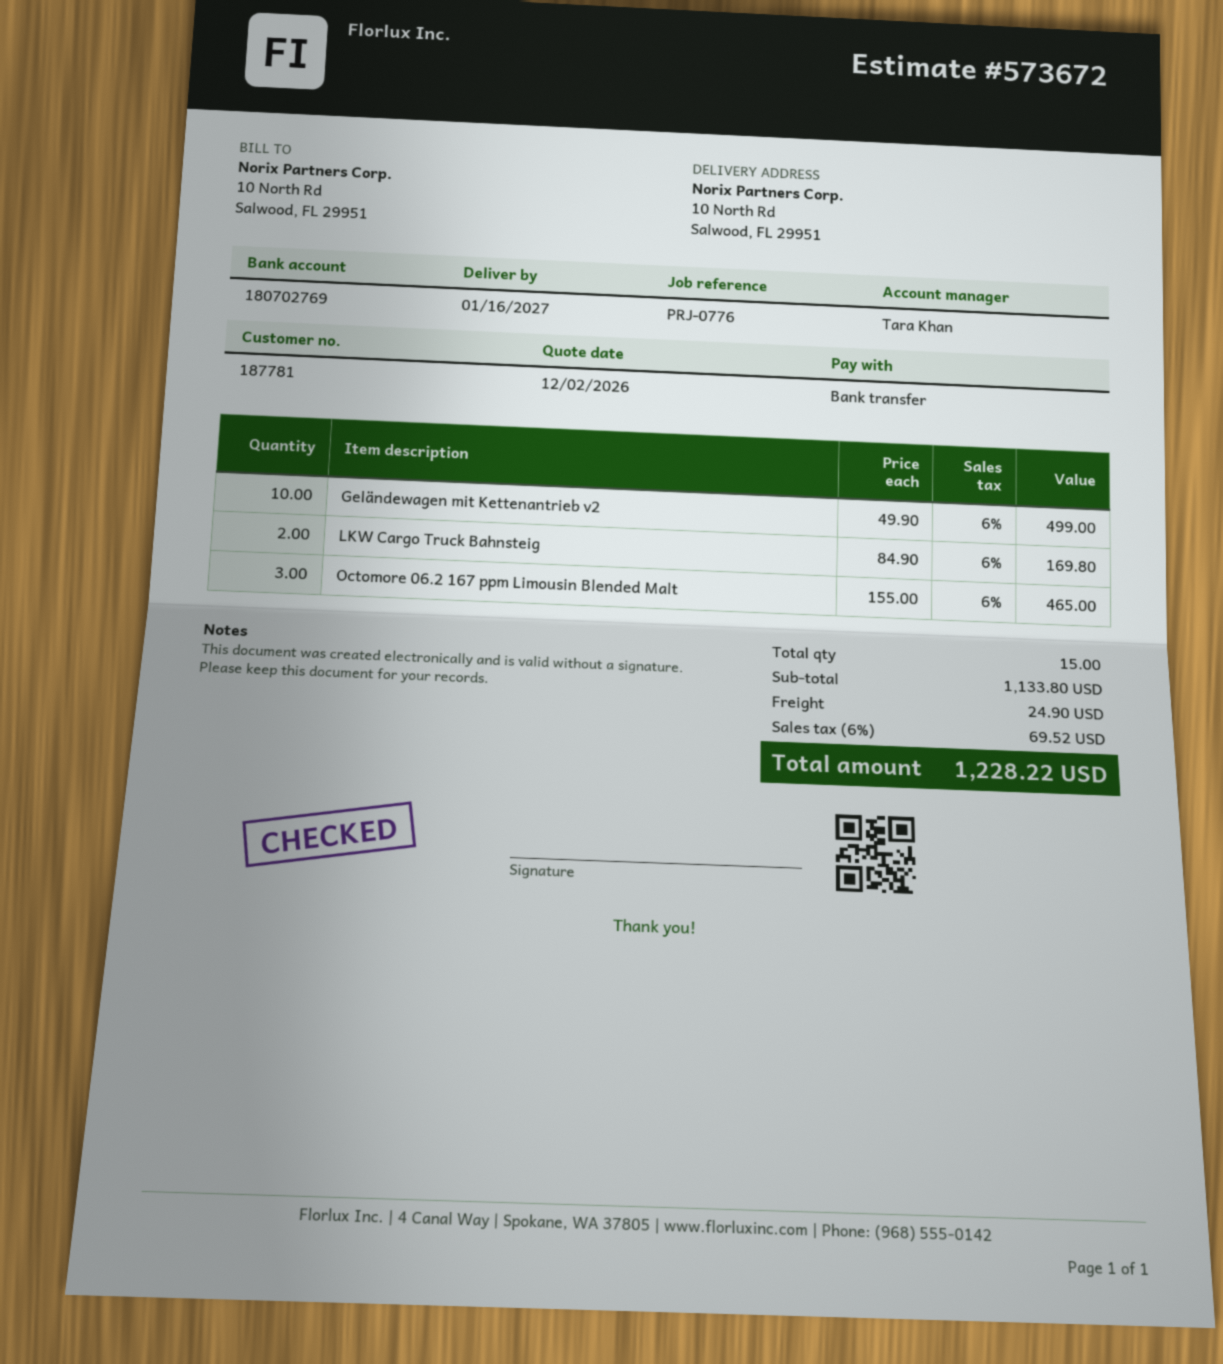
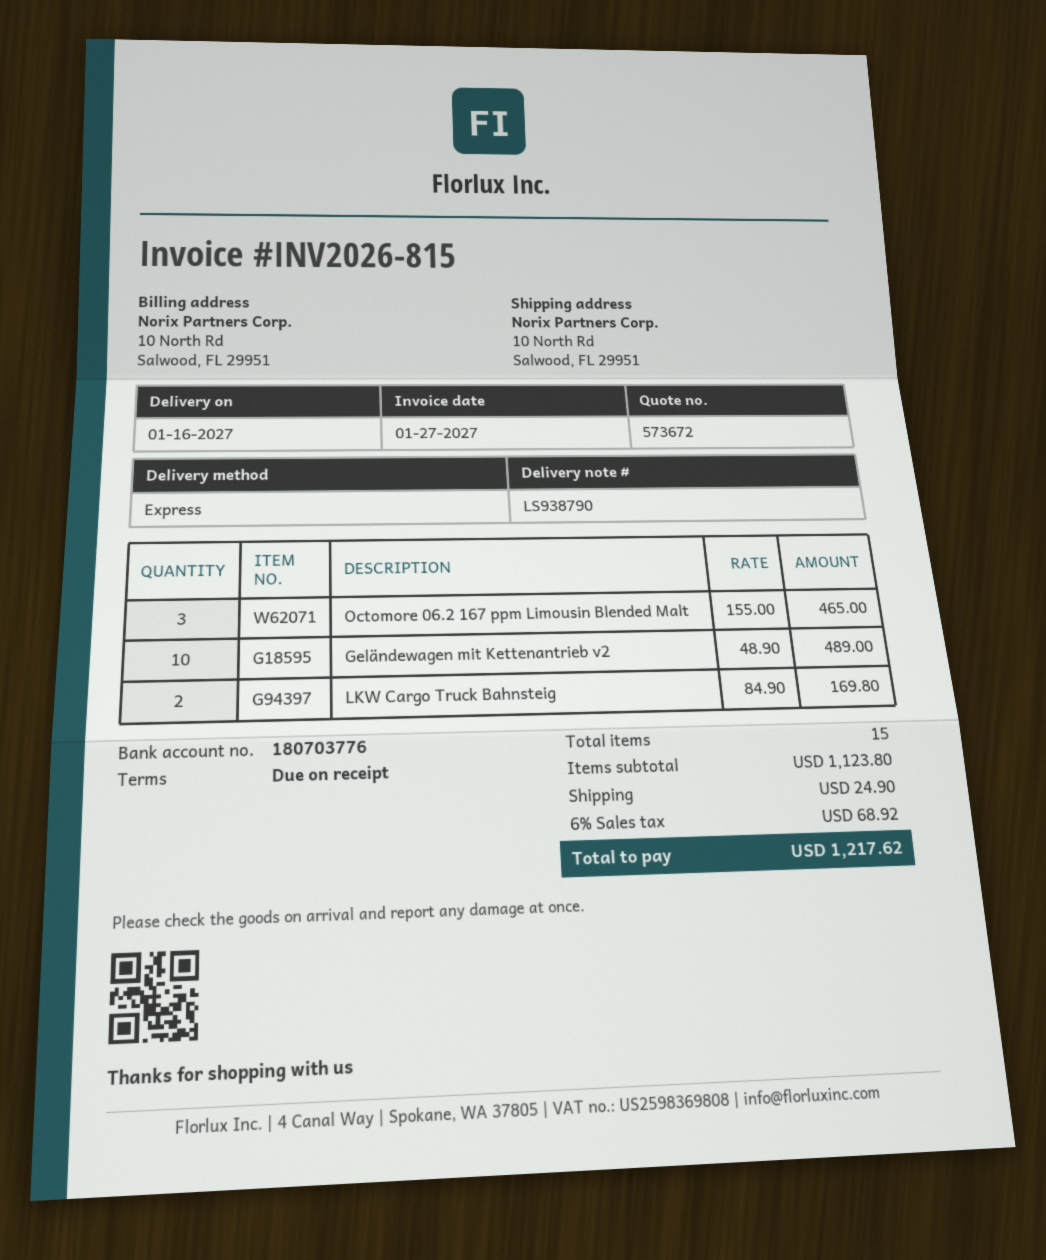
bank account: 180702769 -> 180703776
Geländewagen mit Kettenantrieb v2: 10 x 49.90 = 499.00 -> 10 x 48.90 = 489.00
subtotal: 1133.80 -> 1123.80
tax: 6% = 69.52 -> 6% = 68.92
total: 1228.22 -> 1217.62

